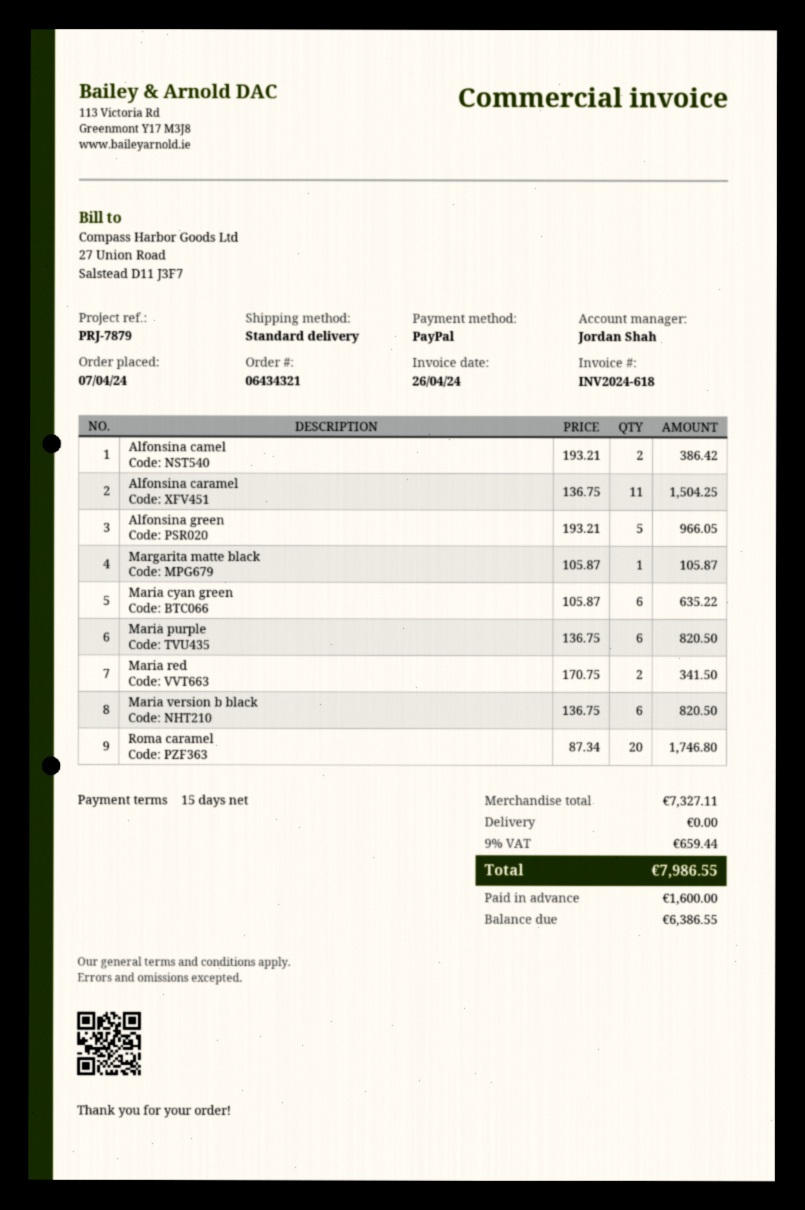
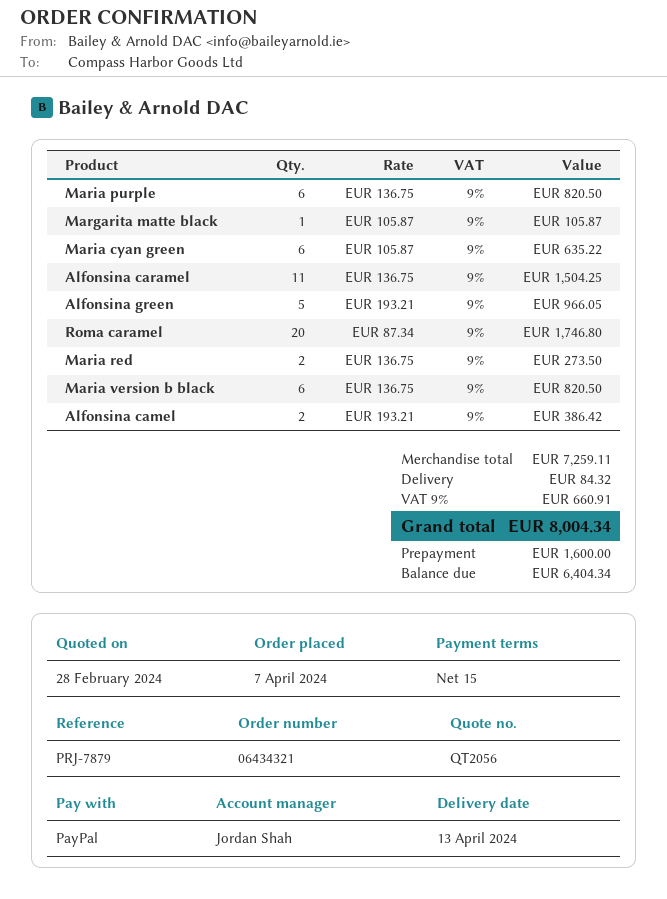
Maria red: 2 x 170.75 = 341.50 -> 2 x 136.75 = 273.50
subtotal: 7327.11 -> 7259.11
shipping: 0.00 -> 84.32
tax: 9% = 659.44 -> 9% = 660.91
total: 7986.55 -> 8004.34
balance: 6386.55 -> 6404.34

